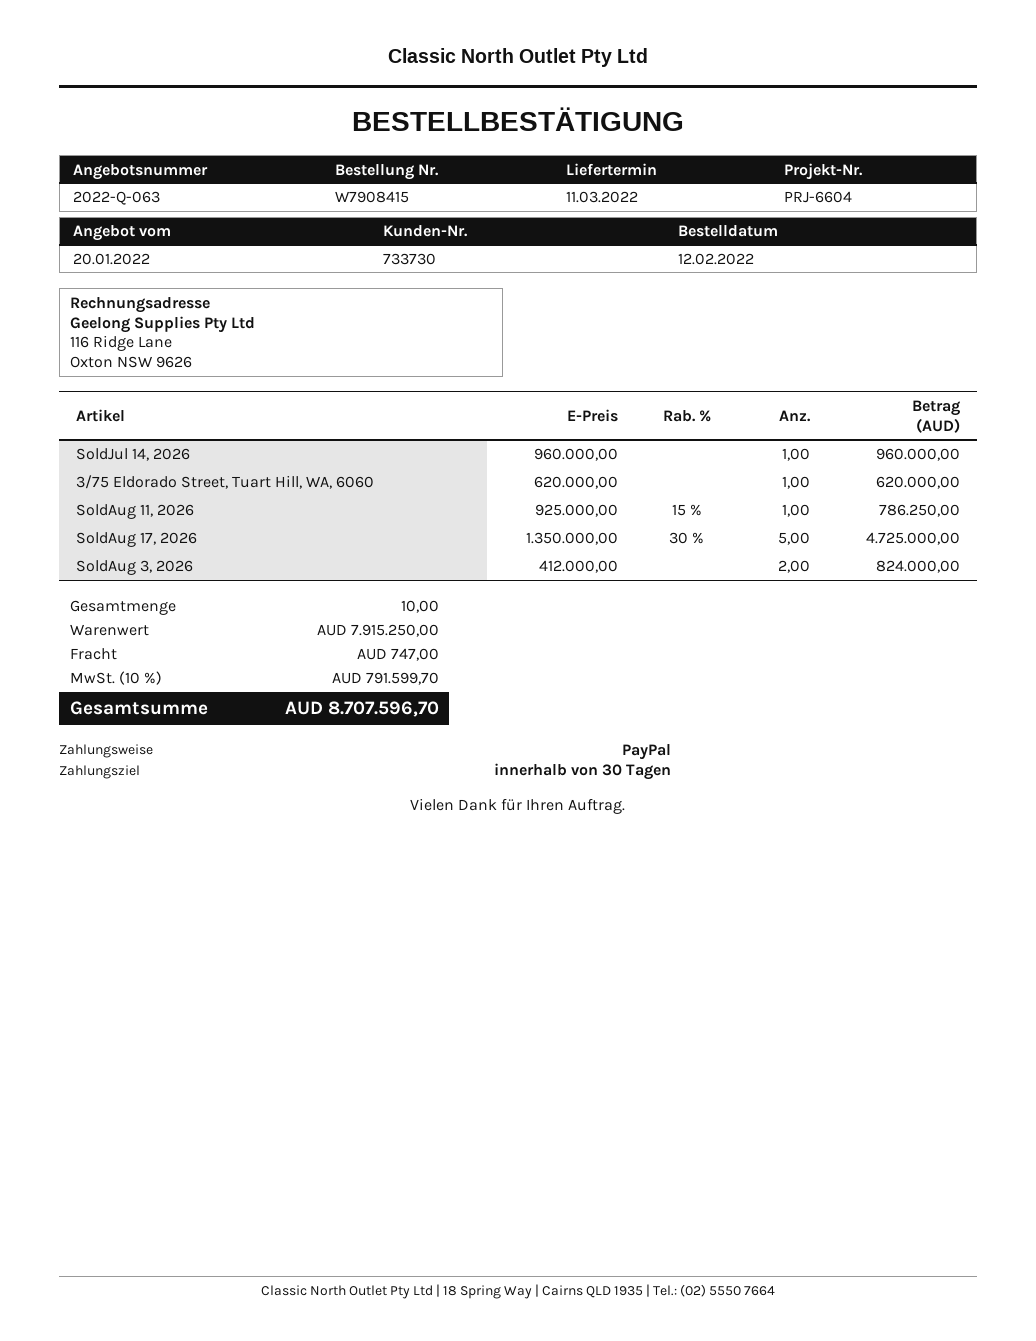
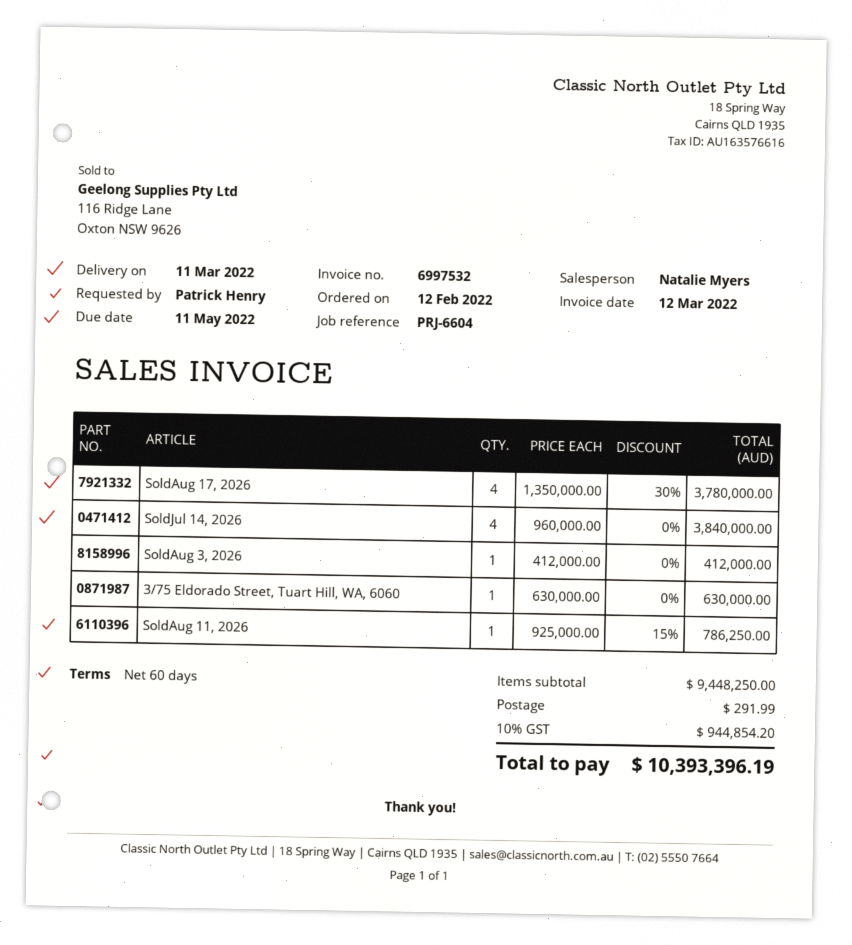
payment terms: 30 days -> 60 days
SoldJul 14, 2026: 1 x 960000.00 = 960000.00 -> 4 x 960000.00 = 3840000.00
3/75 Eldorado Street, Tuart Hill, WA, 6060: 1 x 620000.00 = 620000.00 -> 1 x 630000.00 = 630000.00
SoldAug 17, 2026: 5 x 1350000.00 - 30% = 4725000.00 -> 4 x 1350000.00 - 30% = 3780000.00
SoldAug 3, 2026: 2 x 412000.00 = 824000.00 -> 1 x 412000.00 = 412000.00
subtotal: 7915250.00 -> 9448250.00
shipping: 747.00 -> 291.99
tax: 10% = 791599.70 -> 10% = 944854.20
total: 8707596.70 -> 10393396.19

